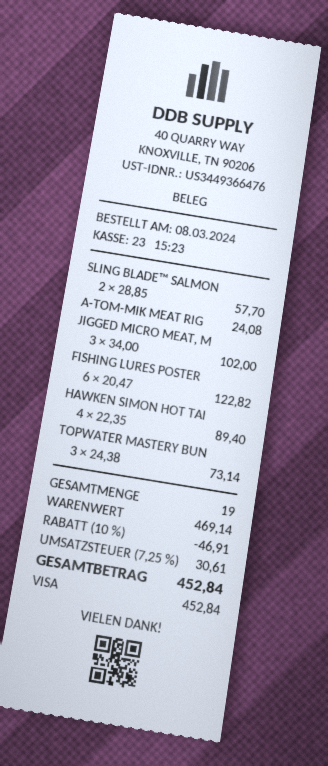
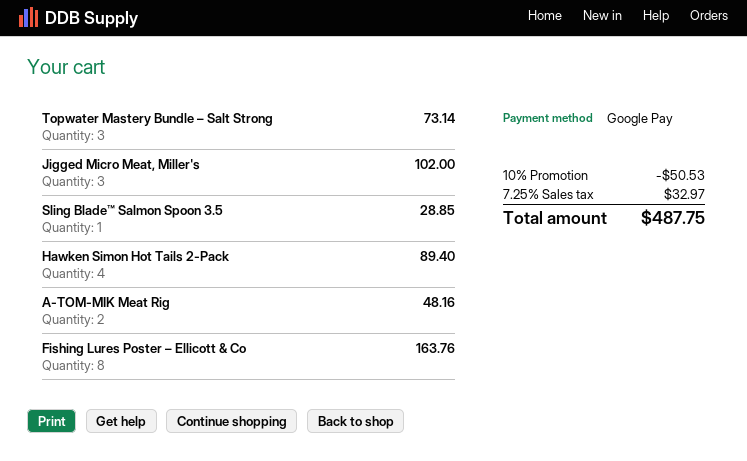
payment method: Visa -> Google Pay
SLING BLADE™ SALMON: 2 for 57.70 -> 1 for 28.85
A-TOM-MIK MEAT RIG: 1 for 24.08 -> 2 for 48.16
FISHING LURES POSTER: 6 for 122.82 -> 8 for 163.76
discount: 10% = 46.91 -> 10% = 50.53
tax: 7.25% = 30.61 -> 7.25% = 32.97
total: 452.84 -> 487.75

